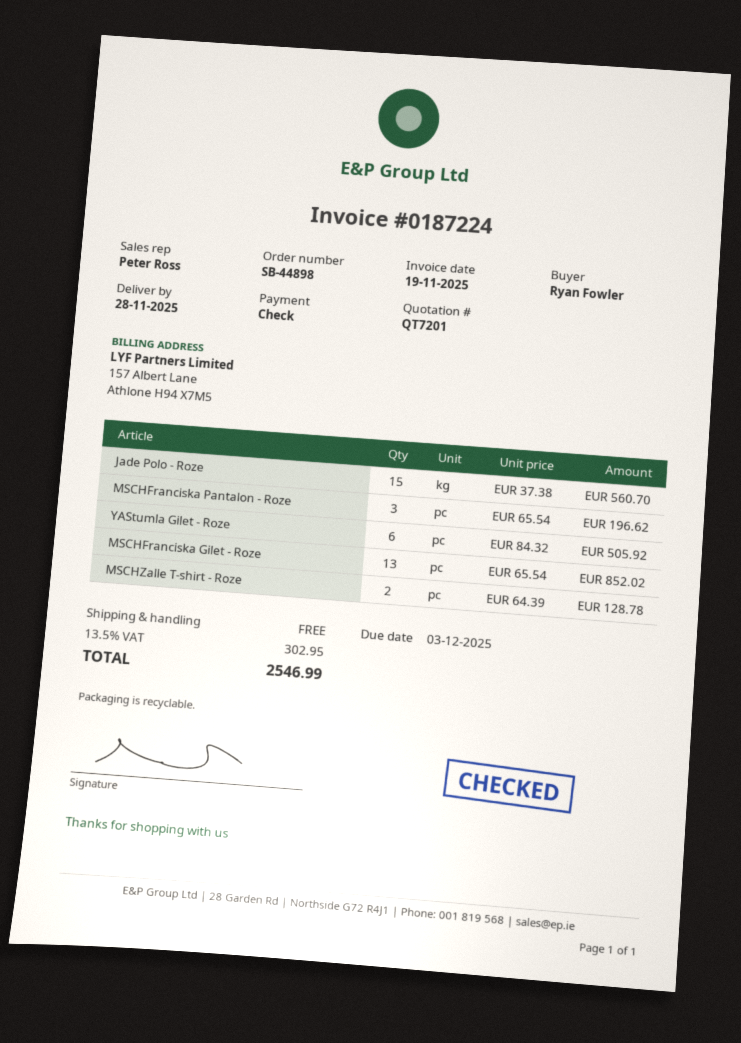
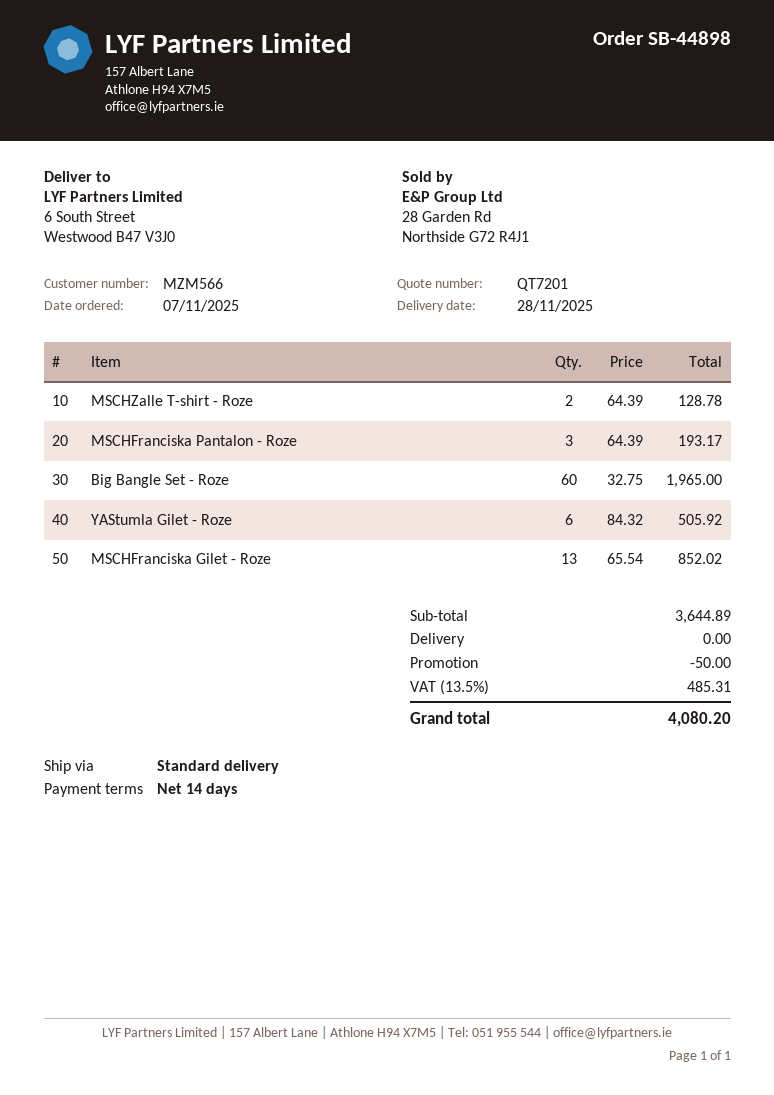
Jade Polo - Roze: 15 x 37.38 = 560.70 -> none
MSCHFranciska Pantalon - Roze: 3 x 65.54 = 196.62 -> 3 x 64.39 = 193.17
Big Bangle Set - Roze: none -> 60 x 32.75 = 1965.00
discount: none -> 50.00
tax: 13.5% = 302.95 -> 13.5% = 485.31
total: 2546.99 -> 4080.20

